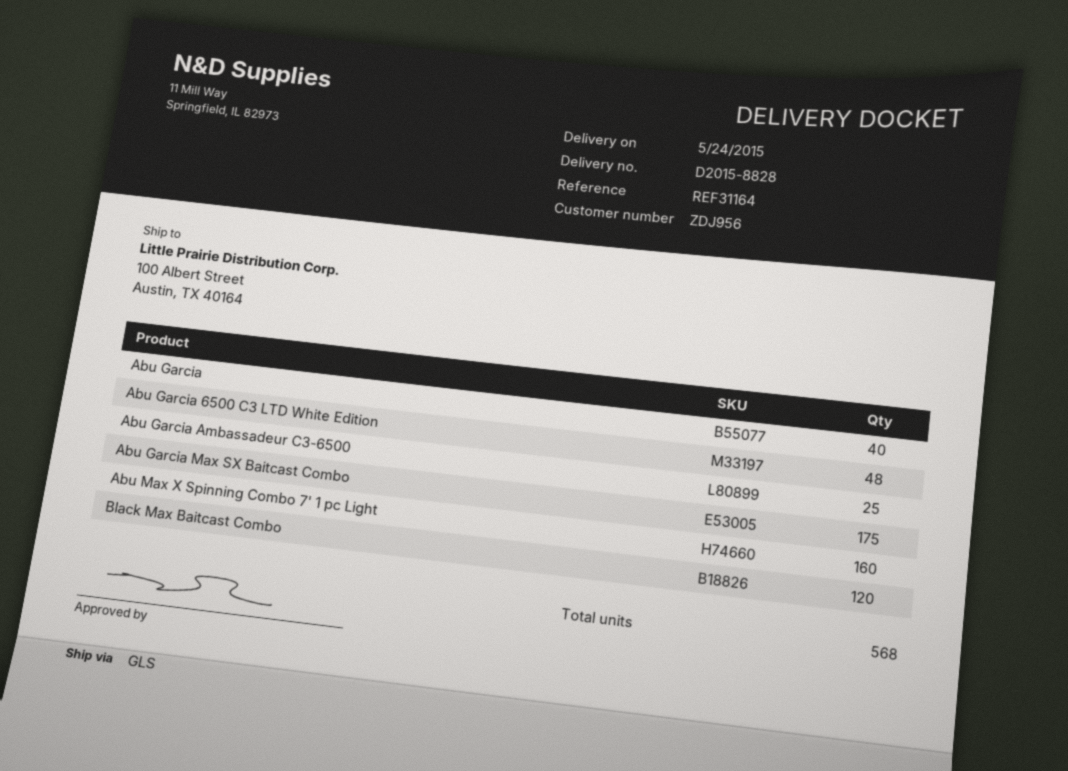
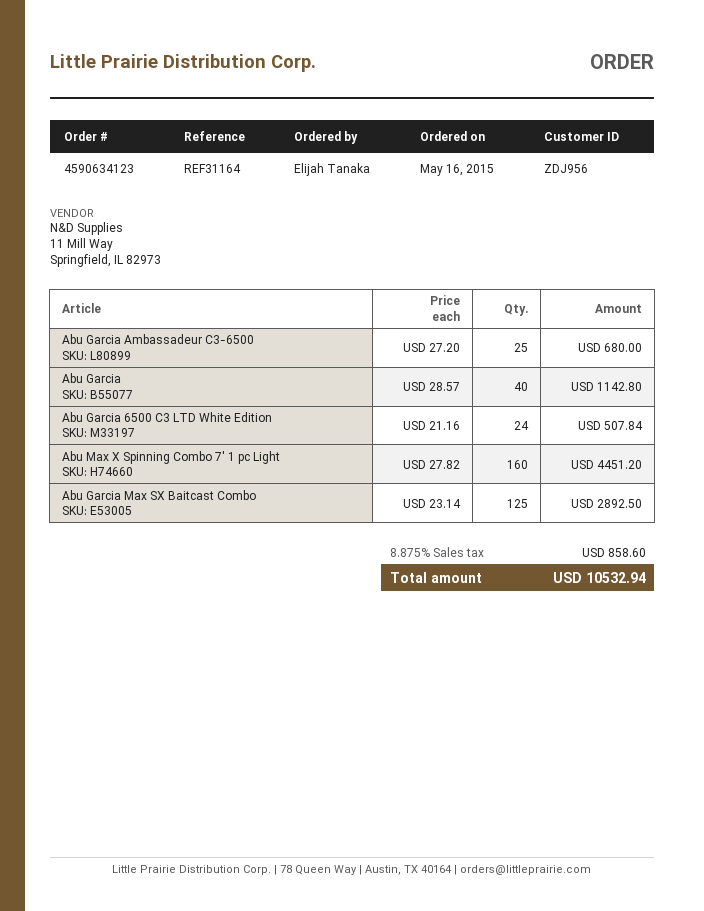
Abu Garcia 6500 C3 LTD White Edition: 48 -> 24
Abu Garcia Max SX Baitcast Combo: 175 -> 125
Black Max Baitcast Combo: 120 -> none

